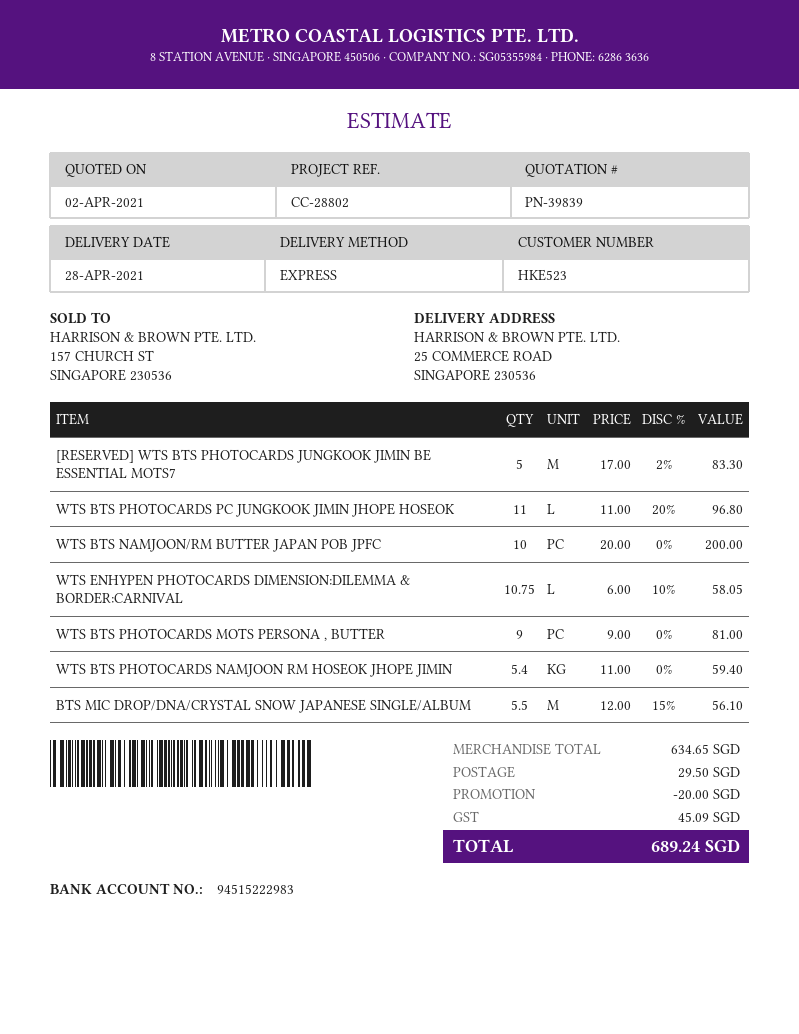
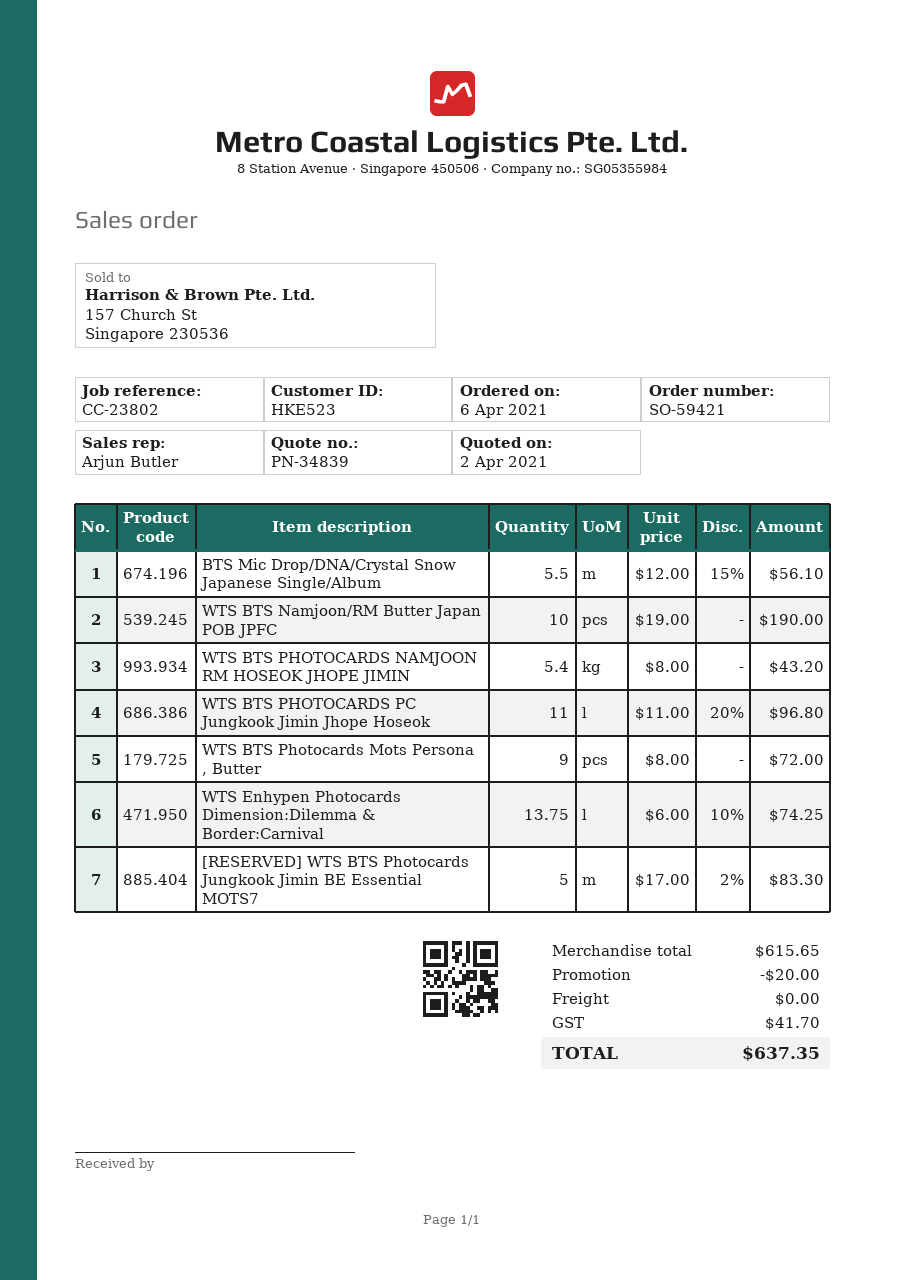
quote number: PN-39839 -> PN-34839
reference: CC-28802 -> CC-23802
WTS BTS NAMJOON/RM BUTTER JAPAN POB JPFC: 10 x 20.00 = 200.00 -> 10 x 19.00 = 190.00
WTS ENHYPEN PHOTOCARDS DIMENSION:DILEMMA & BORDER:CARNIVAL: 10.75 x 6.00 - 10% = 58.05 -> 13.75 x 6.00 - 10% = 74.25
WTS BTS PHOTOCARDS MOTS PERSONA , BUTTER: 9 x 9.00 = 81.00 -> 9 x 8.00 = 72.00
WTS BTS PHOTOCARDS NAMJOON RM HOSEOK JHOPE JIMIN: 5.4 x 11.00 = 59.40 -> 5.4 x 8.00 = 43.20
subtotal: 634.65 -> 615.65
shipping: 29.50 -> 0.00
tax: 45.09 -> 41.70
total: 689.24 -> 637.35

